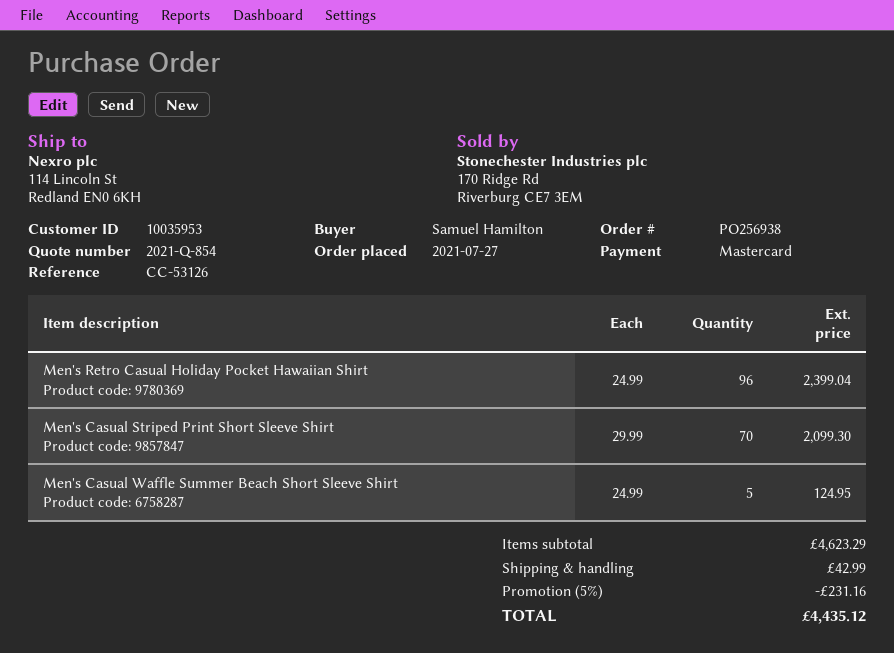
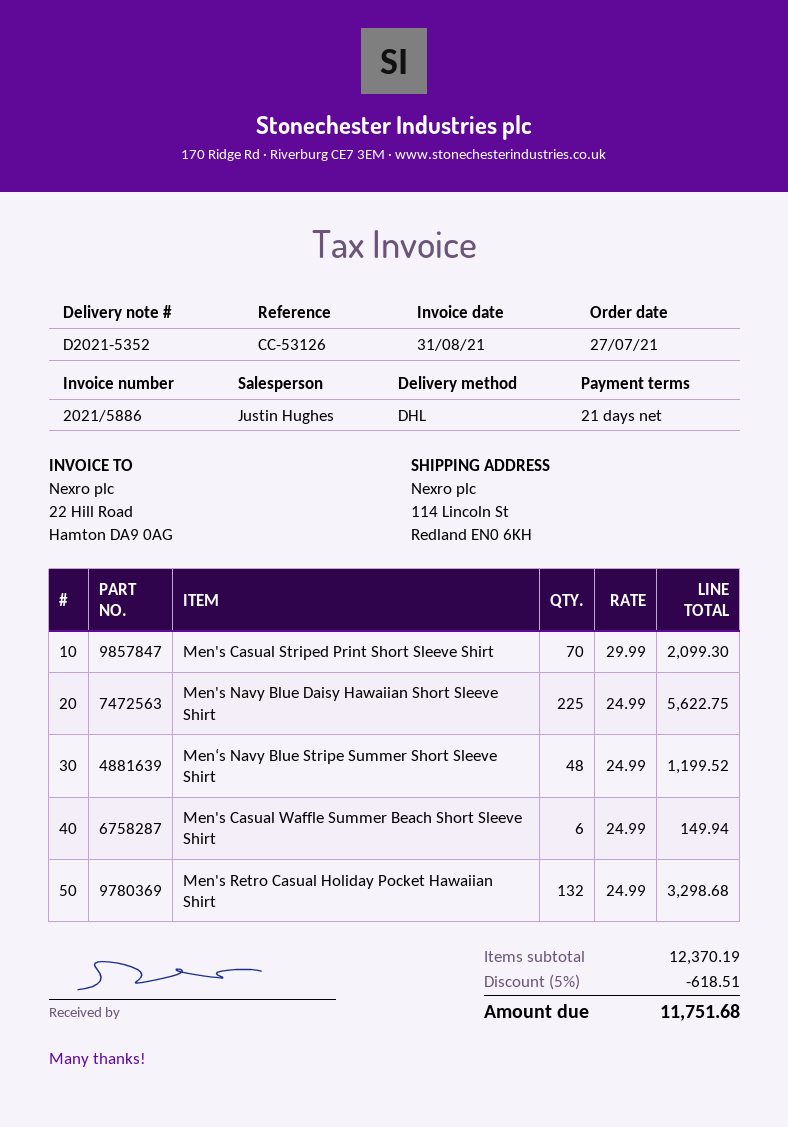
Men's Retro Casual Holiday Pocket Hawaiian Shirt: 96 x 24.99 = 2399.04 -> 132 x 24.99 = 3298.68
Men's Casual Waffle Summer Beach Short Sleeve Shirt: 5 x 24.99 = 124.95 -> 6 x 24.99 = 149.94
Men's Navy Blue Daisy Hawaiian Short Sleeve Shirt: none -> 225 x 24.99 = 5622.75
Men‘s Navy Blue Stripe Summer Short Sleeve Shirt: none -> 48 x 24.99 = 1199.52
subtotal: 4623.29 -> 12370.19
discount: 5% = 231.16 -> 5% = 618.51
shipping: 42.99 -> none
total: 4435.12 -> 11751.68

